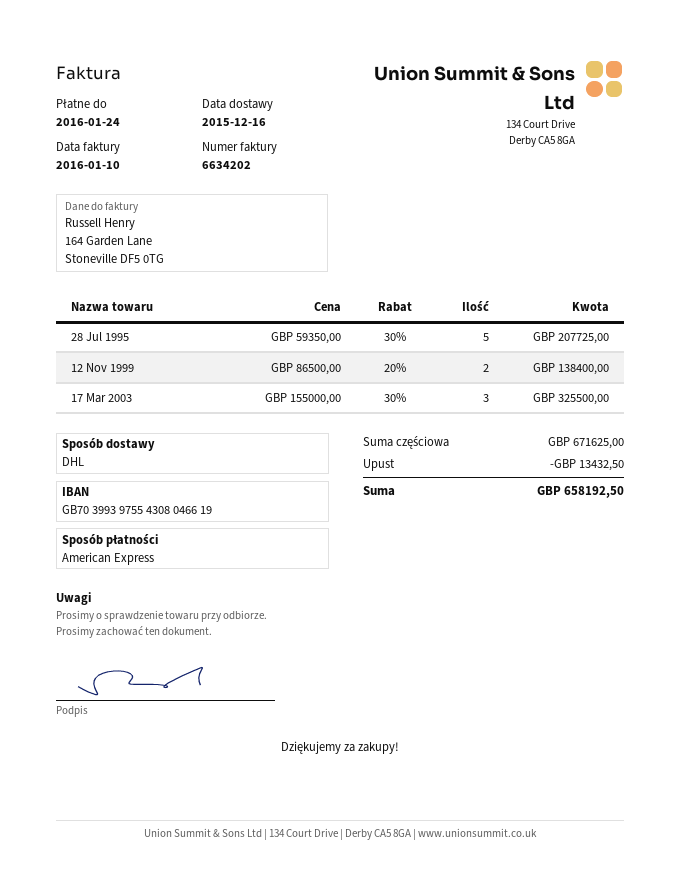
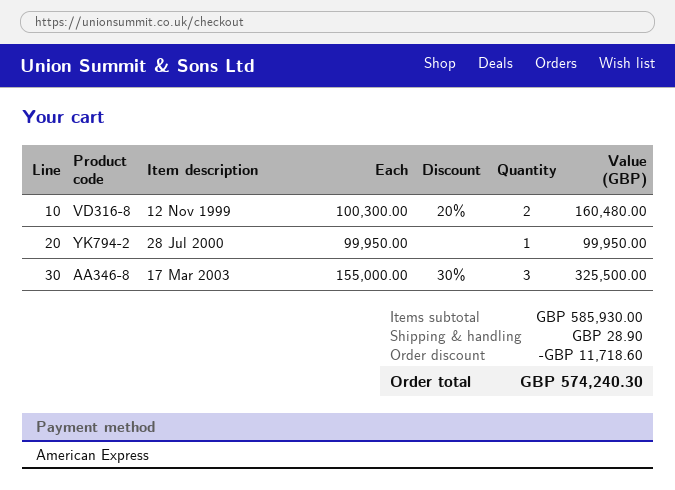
28 Jul 1995: 5 x 59350.00 - 30% = 207725.00 -> none
12 Nov 1999: 2 x 86500.00 - 20% = 138400.00 -> 2 x 100300.00 - 20% = 160480.00
28 Jul 2000: none -> 1 x 99950.00 = 99950.00
subtotal: 671625.00 -> 585930.00
discount: 13432.50 -> 11718.60
shipping: none -> 28.90
total: 658192.50 -> 574240.30

